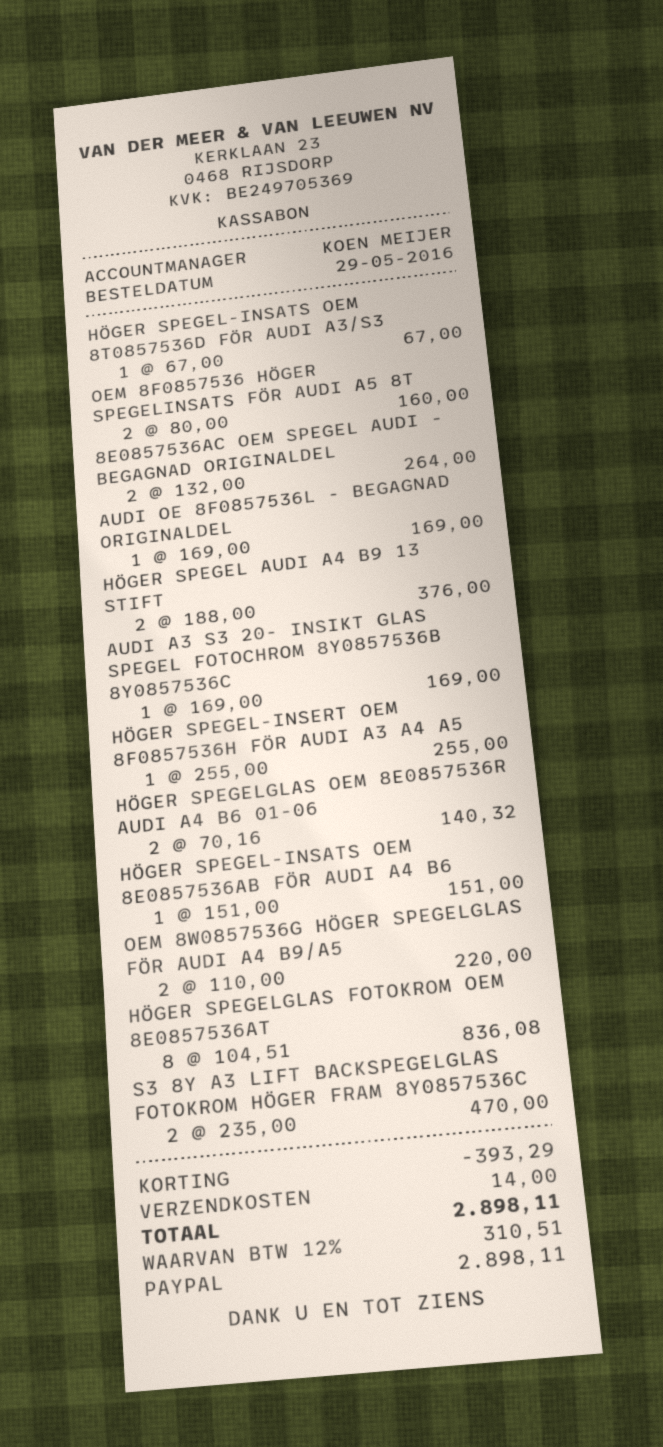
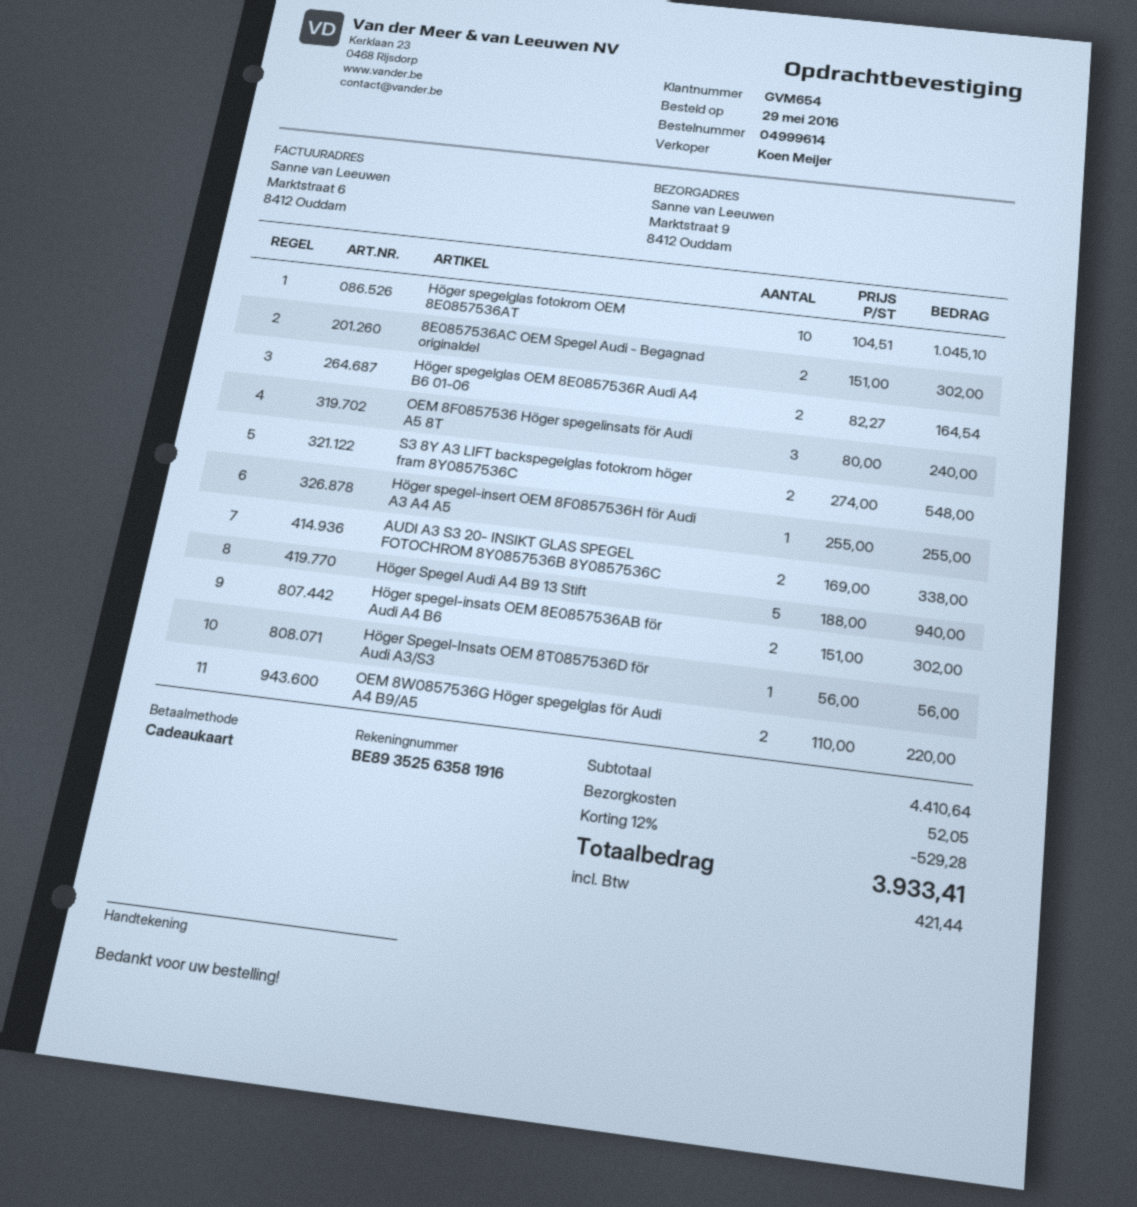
payment method: PayPal -> gift card
HÖGER SPEGEL-INSATS OEM 8T0857536D FÖR AUDI A3/S3: 1 x 67.00 = 67.00 -> 1 x 56.00 = 56.00
OEM 8F0857536 HÖGER SPEGELINSATS FÖR AUDI A5 8T: 2 x 80.00 = 160.00 -> 3 x 80.00 = 240.00
8E0857536AC OEM SPEGEL AUDI - BEGAGNAD ORIGINALDEL: 2 x 132.00 = 264.00 -> 2 x 151.00 = 302.00
AUDI OE 8F0857536L - BEGAGNAD ORIGINALDEL: 1 x 169.00 = 169.00 -> none
HÖGER SPEGEL AUDI A4 B9 13 STIFT: 2 x 188.00 = 376.00 -> 5 x 188.00 = 940.00
AUDI A3 S3 20- INSIKT GLAS SPEGEL FOTOCHROM 8Y0857536B 8Y0857536C: 1 x 169.00 = 169.00 -> 2 x 169.00 = 338.00
HÖGER SPEGELGLAS OEM 8E0857536R AUDI A4 B6 01-06: 2 x 70.16 = 140.32 -> 2 x 82.27 = 164.54
HÖGER SPEGEL-INSATS OEM 8E0857536AB FÖR AUDI A4 B6: 1 x 151.00 = 151.00 -> 2 x 151.00 = 302.00
HÖGER SPEGELGLAS FOTOKROM OEM 8E0857536AT: 8 x 104.51 = 836.08 -> 10 x 104.51 = 1045.10
S3 8Y A3 LIFT BACKSPEGELGLAS FOTOKROM HÖGER FRAM 8Y0857536C: 2 x 235.00 = 470.00 -> 2 x 274.00 = 548.00
discount: 393.29 -> 529.28
shipping: 14.00 -> 52.05
tax: 310.51 -> 421.44
total: 2898.11 -> 3933.41

